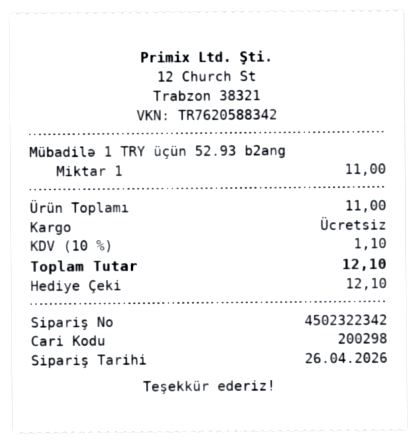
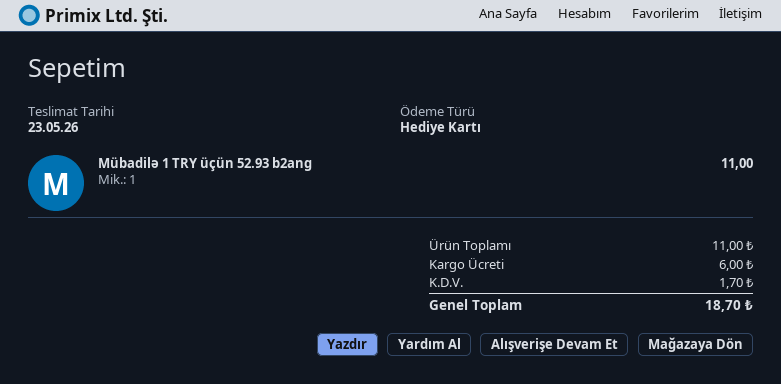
shipping: 0.00 -> 6.00
tax: 1.10 -> 1.70
total: 12.10 -> 18.70

